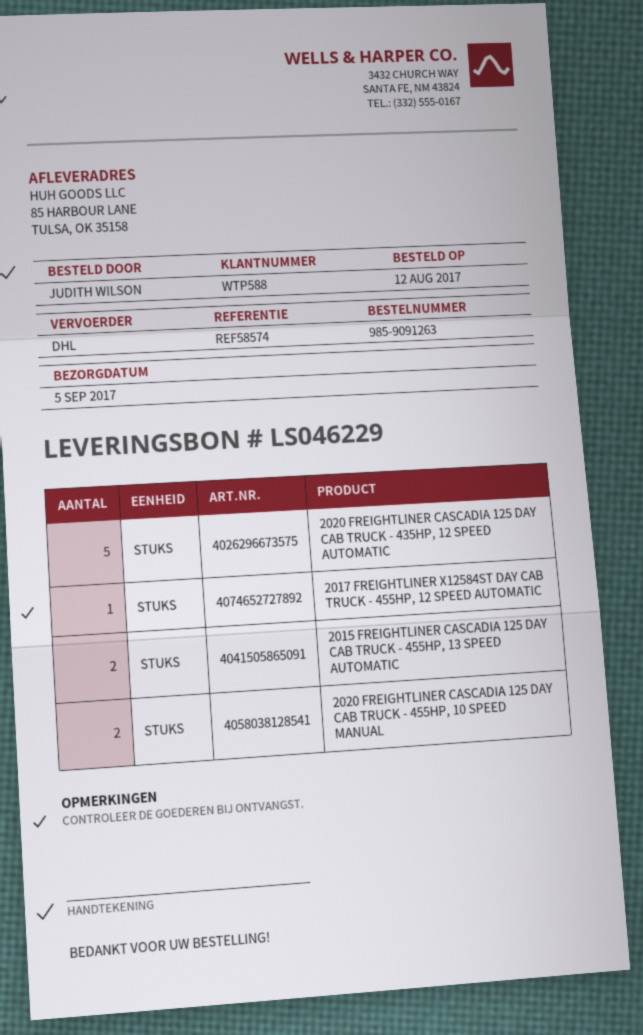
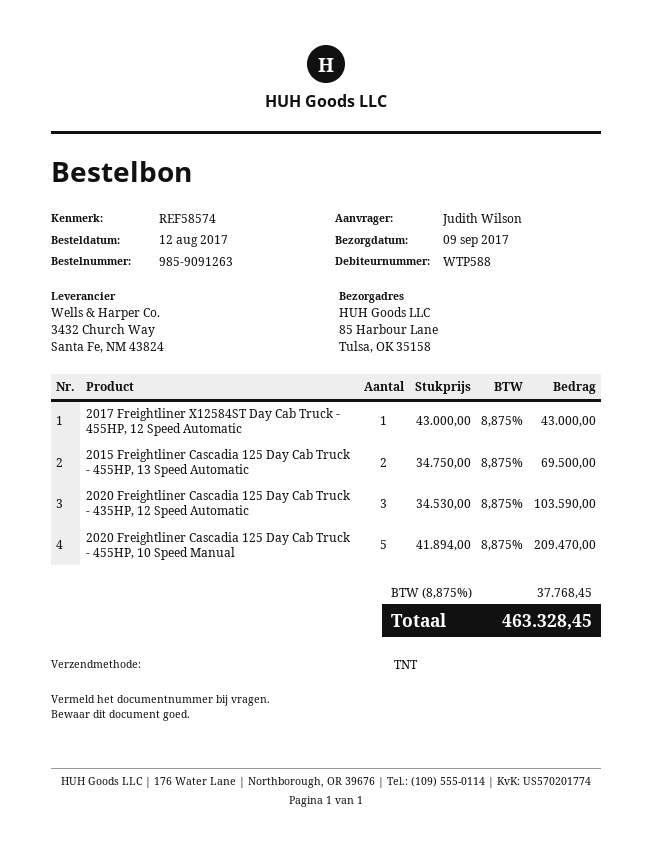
delivery date: 2017-09-05 -> 2017-09-09
shipping method: DHL -> TNT
2020 FREIGHTLINER CASCADIA 125 DAY CAB TRUCK - 435HP, 12 SPEED AUTOMATIC: 5 -> 3
2020 FREIGHTLINER CASCADIA 125 DAY CAB TRUCK - 455HP, 10 SPEED MANUAL: 2 -> 5

